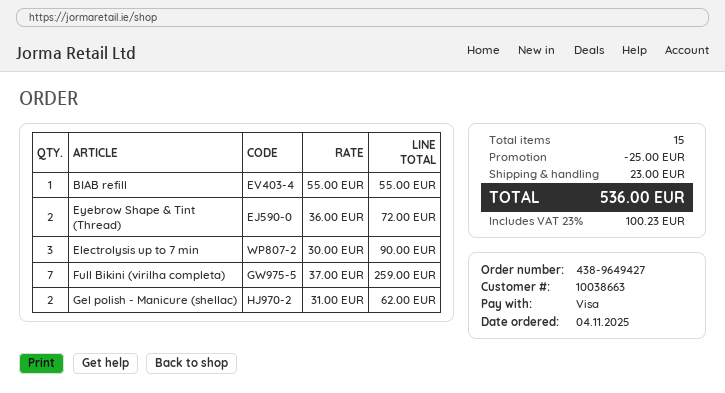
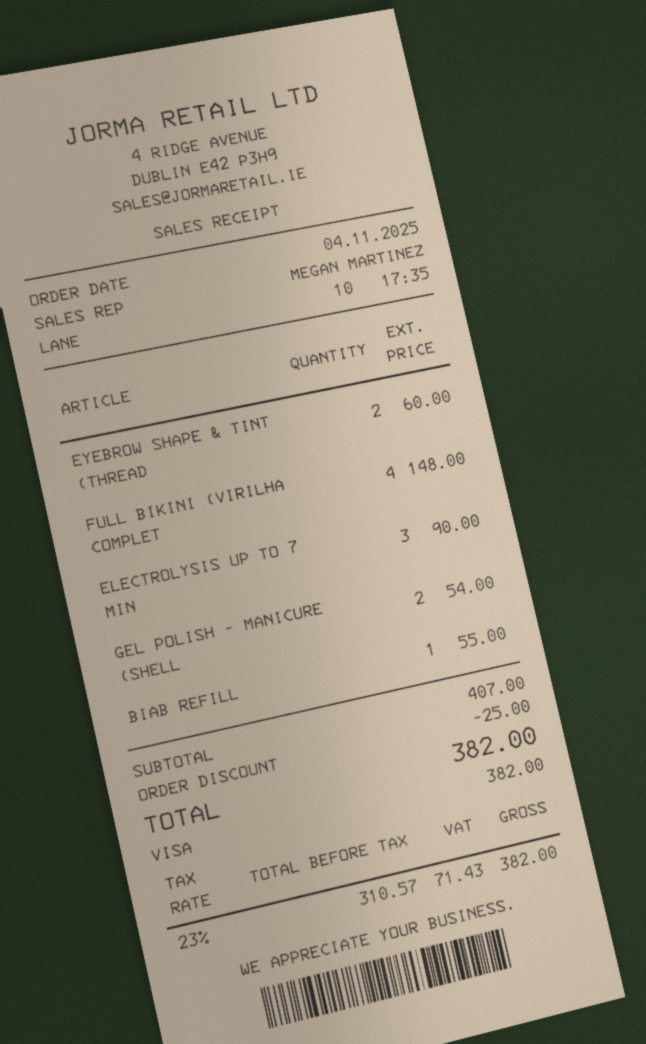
Eyebrow Shape & Tint (Thread): 2 for 72.00 -> 2 for 60.00
Full Bikini (virilha completa): 7 for 259.00 -> 4 for 148.00
Gel polish - Manicure (shellac): 2 for 62.00 -> 2 for 54.00
shipping: 23.00 -> none
tax: 23% = 100.23 -> 23% = 71.43
total: 536.00 -> 382.00

